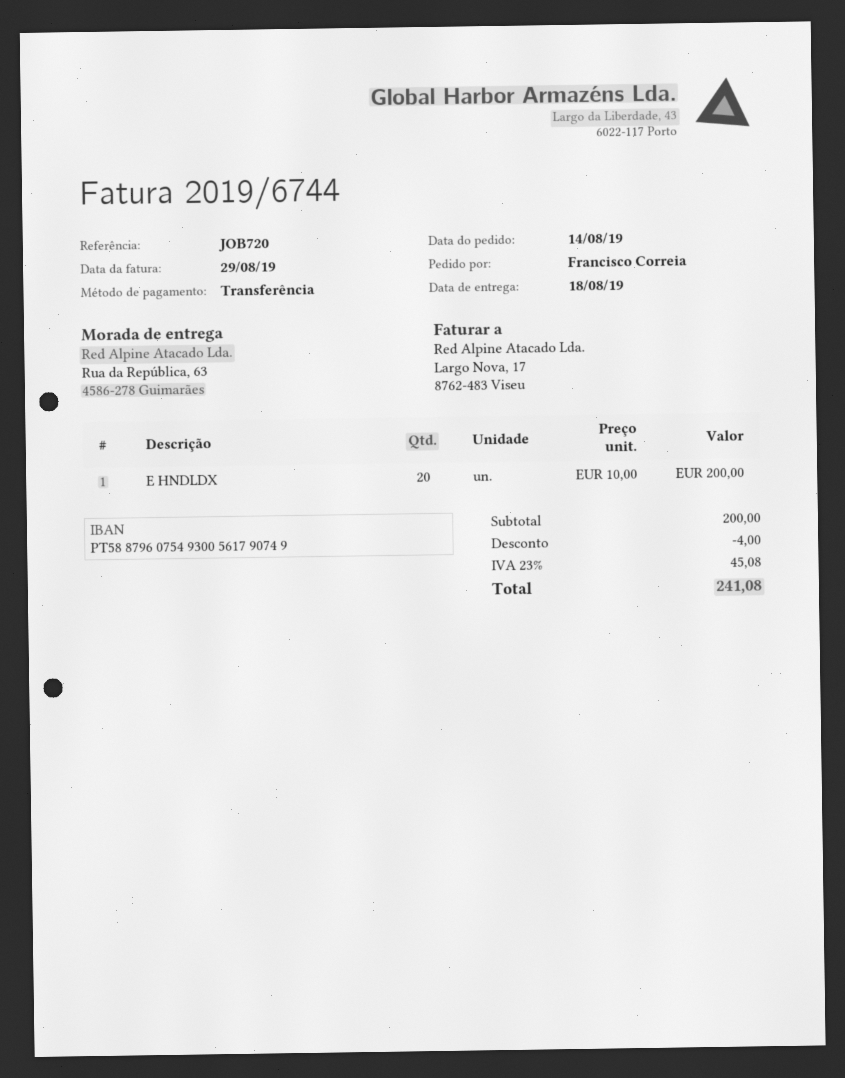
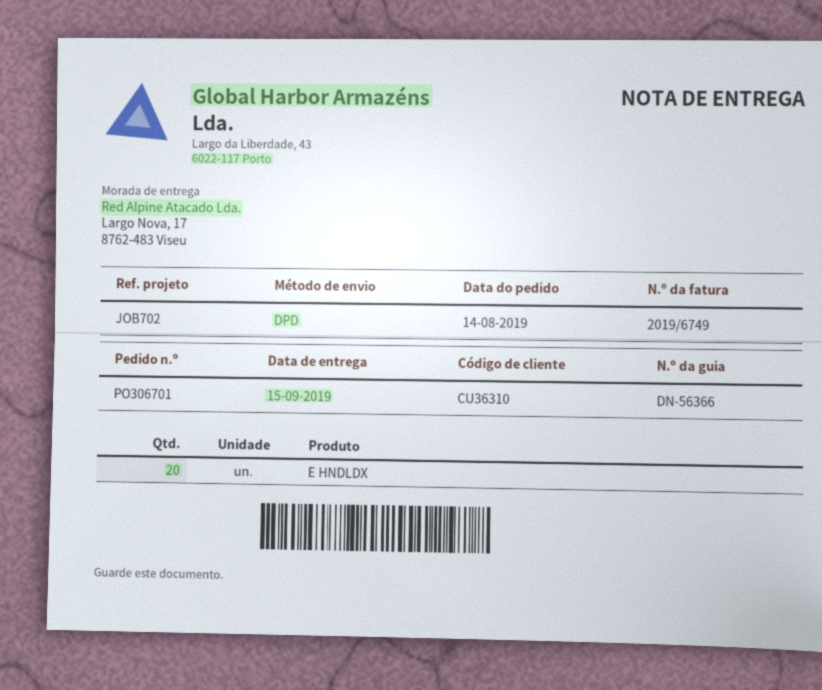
delivery date: 2019-08-18 -> 2019-09-15
invoice number: 2019/6744 -> 2019/6749
reference: JOB720 -> JOB702
ship to: Rua da República, 63, 4586-278 Guimarães -> Largo Nova, 17, 8762-483 Viseu

